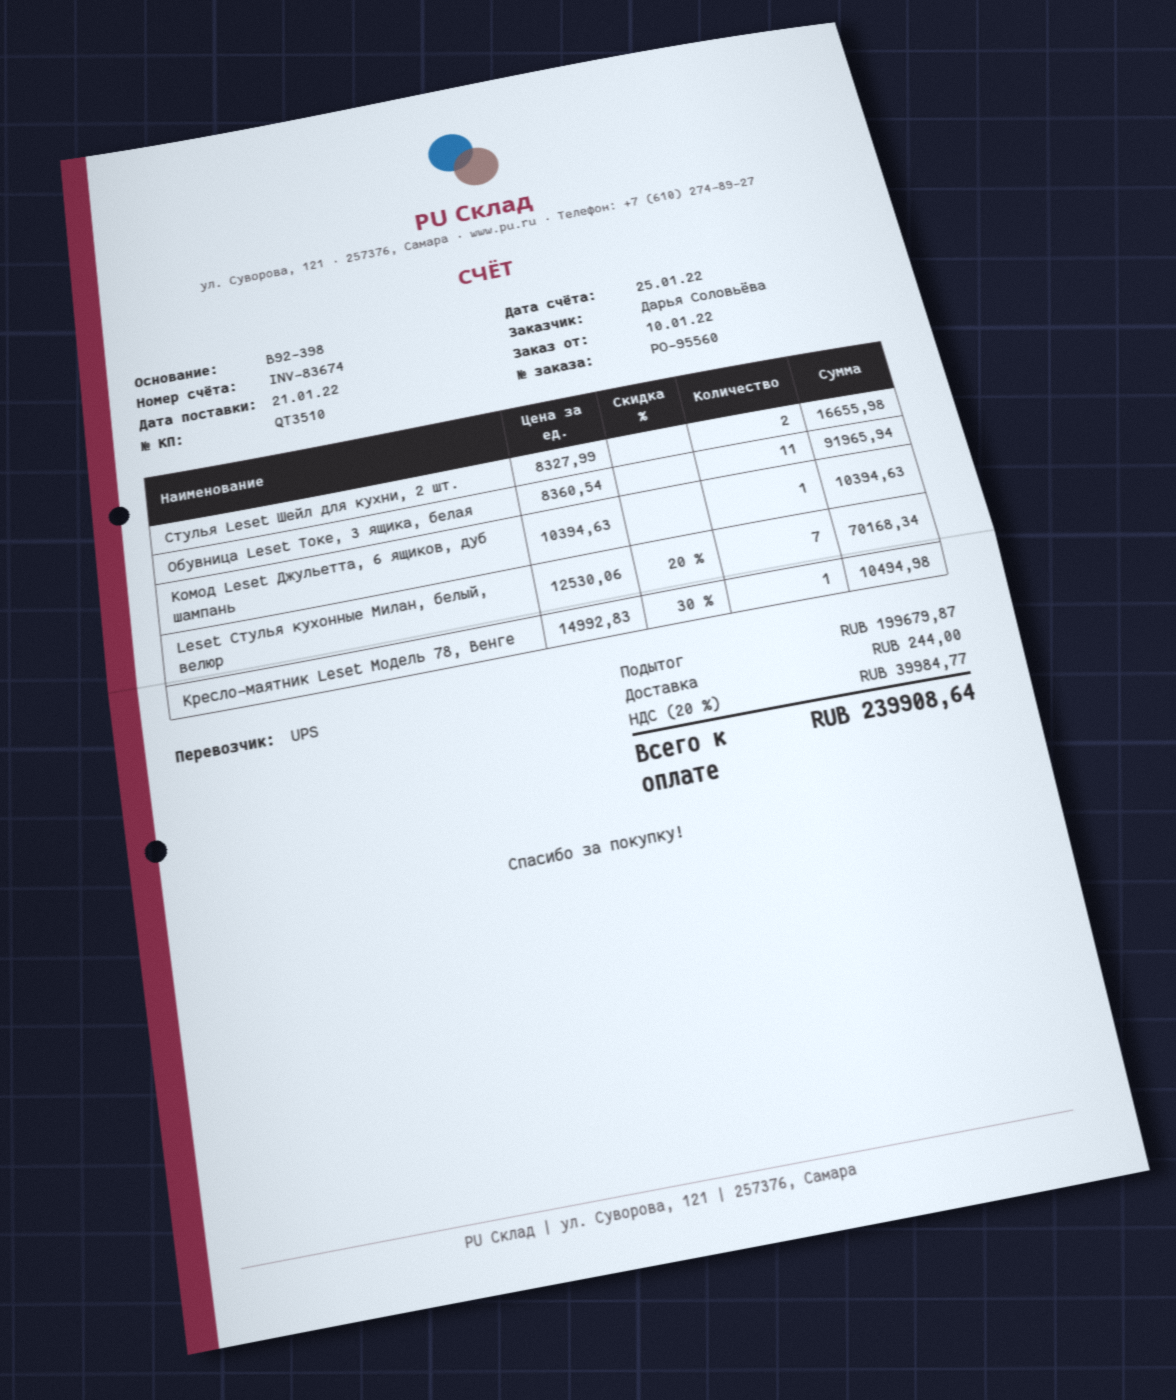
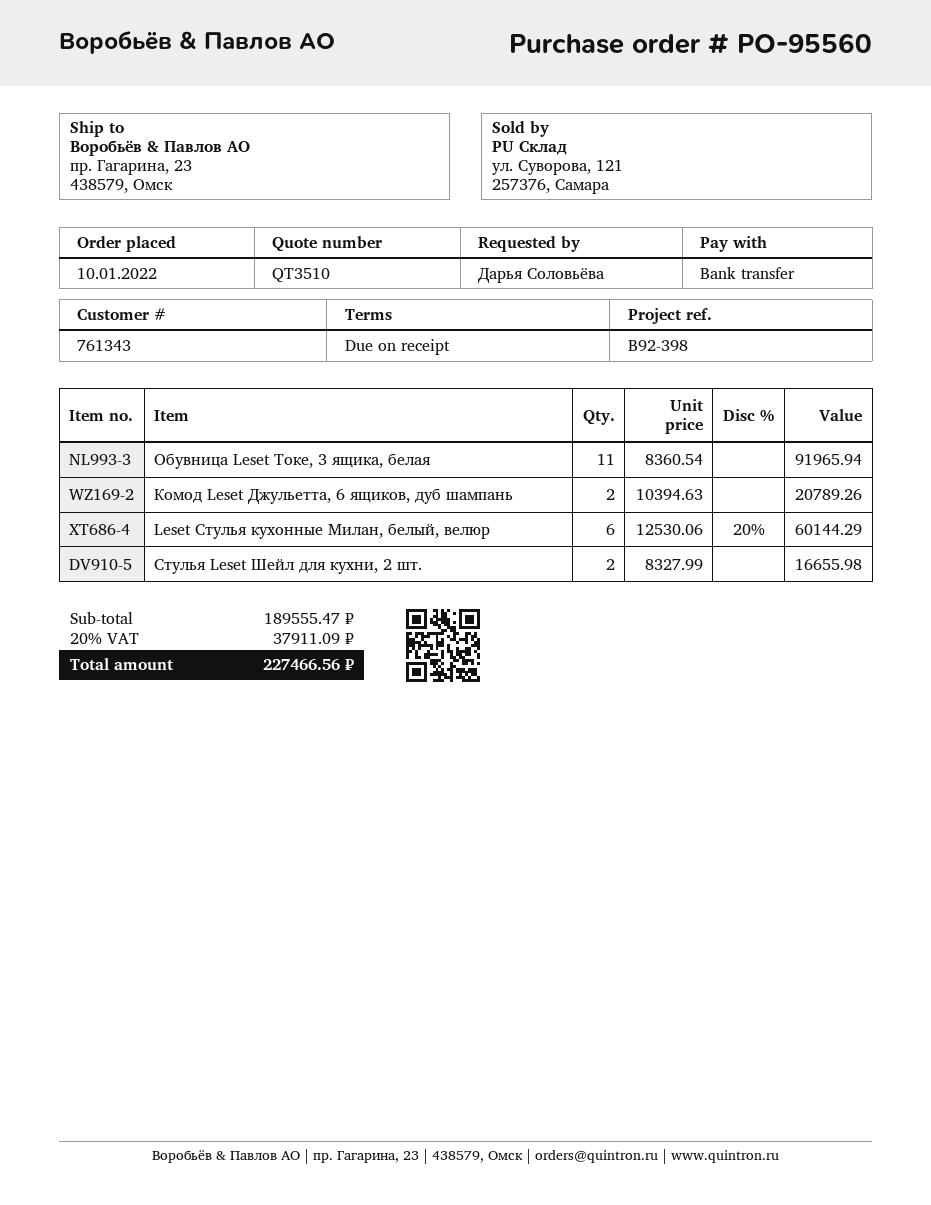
Комод Leset Джульетта, 6 ящиков, дуб шампань: 1 x 10394.63 = 10394.63 -> 2 x 10394.63 = 20789.26
Leset Стулья кухонные Милан, белый, велюр: 7 x 12530.06 - 20% = 70168.34 -> 6 x 12530.06 - 20% = 60144.29
Кресло-маятник Leset Модель 78, Венге: 1 x 14992.83 - 30% = 10494.98 -> none
subtotal: 199679.87 -> 189555.47
shipping: 244.00 -> none
tax: 20% = 39984.77 -> 20% = 37911.09
total: 239908.64 -> 227466.56

